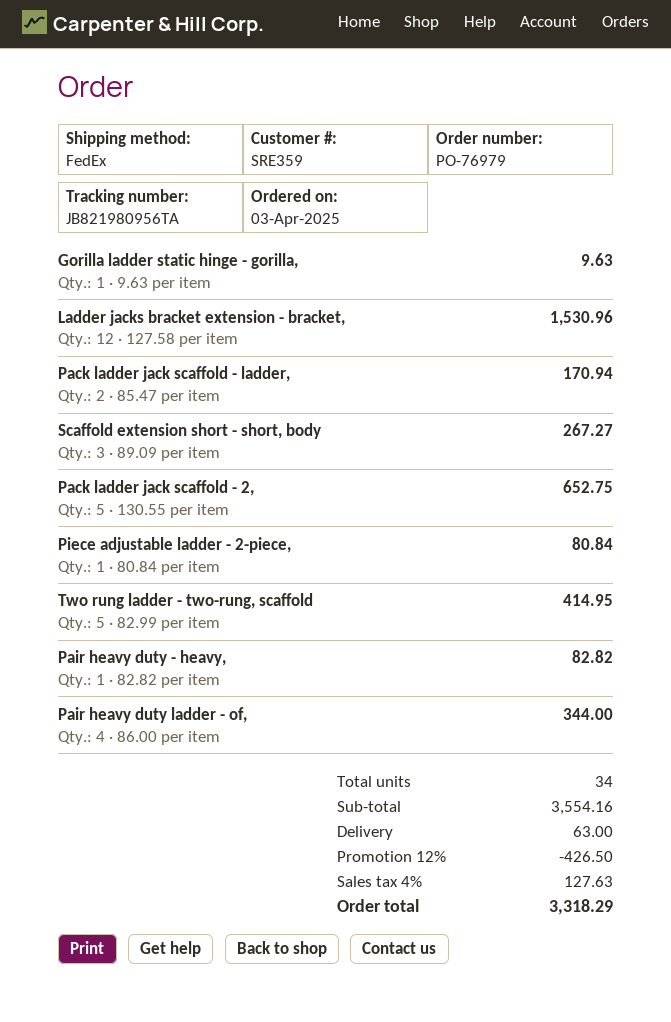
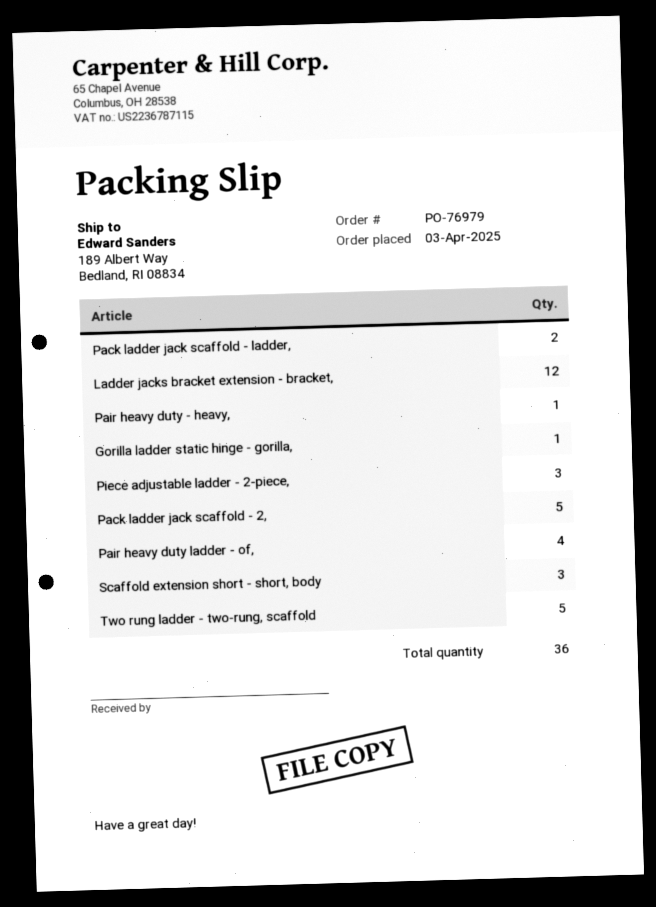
Piece adjustable ladder - 2-piece,: 1 -> 3
total quantity: 34 -> 36

